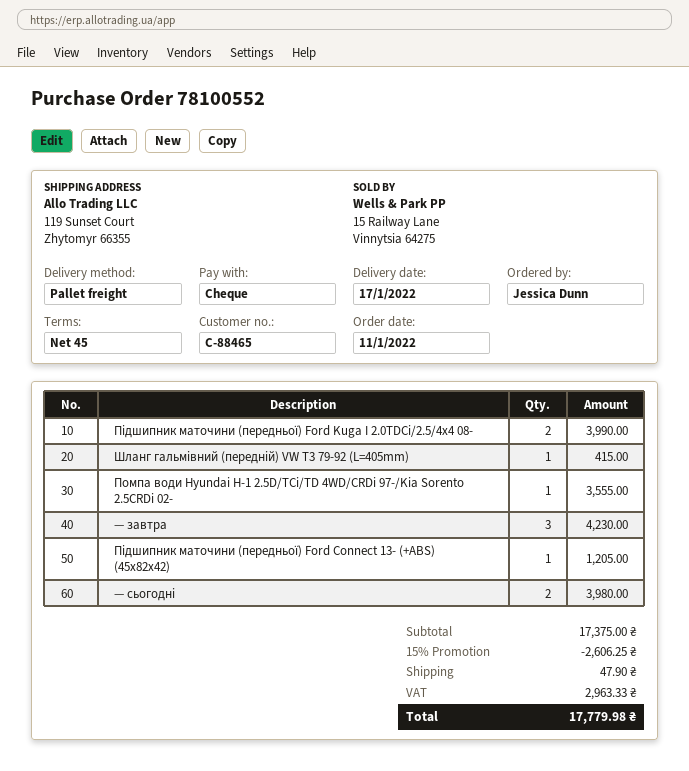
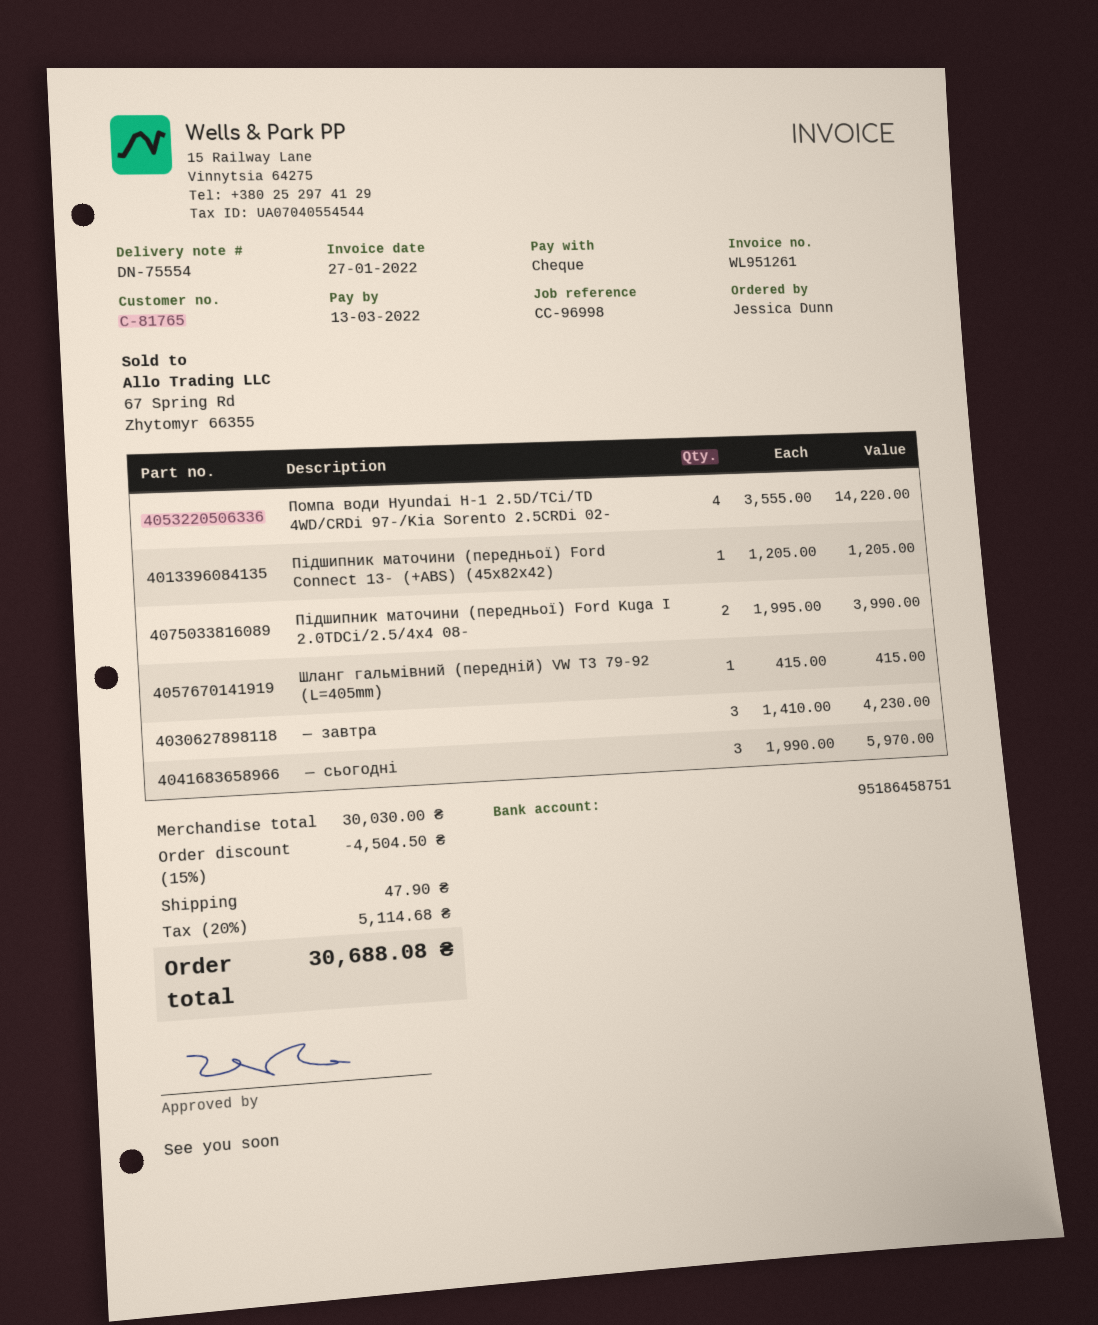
customer number: C-88465 -> C-81765
Помпа води Hyundai H-1 2.5D/TCi/TD 4WD/CRDi 97-/Kia Sorento 2.5CRDi 02-: 1 for 3555.00 -> 4 for 14220.00
— сьогодні: 2 for 3980.00 -> 3 for 5970.00
subtotal: 17375.00 -> 30030.00
discount: 15% = 2606.25 -> 15% = 4504.50
tax: 2963.33 -> 5114.68
total: 17779.98 -> 30688.08

